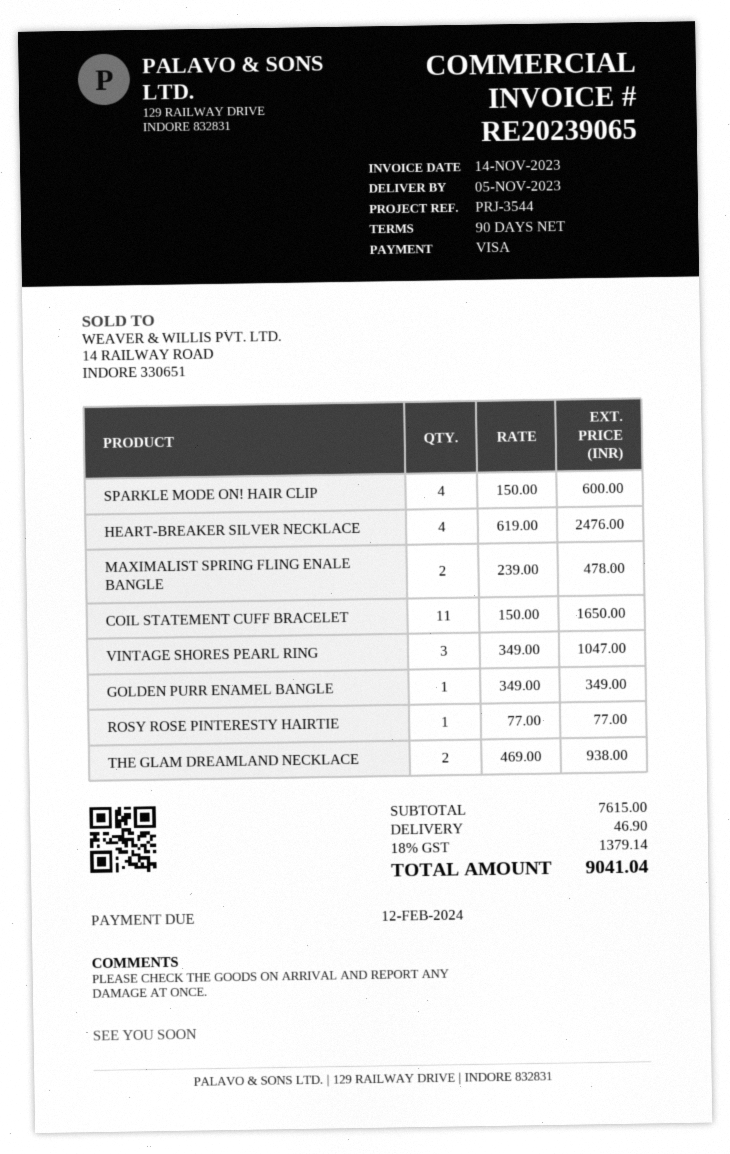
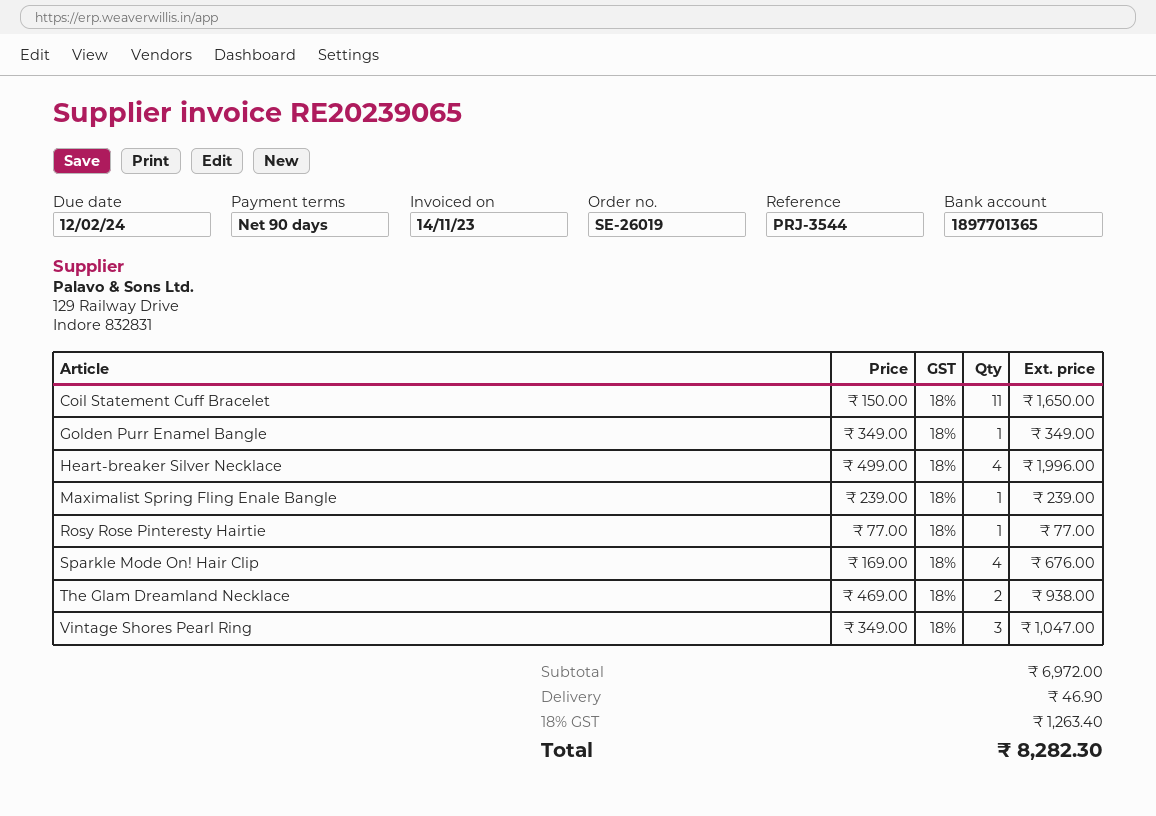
SPARKLE MODE ON! HAIR CLIP: 4 x 150.00 = 600.00 -> 4 x 169.00 = 676.00
HEART-BREAKER SILVER NECKLACE: 4 x 619.00 = 2476.00 -> 4 x 499.00 = 1996.00
MAXIMALIST SPRING FLING ENALE BANGLE: 2 x 239.00 = 478.00 -> 1 x 239.00 = 239.00
subtotal: 7615.00 -> 6972.00
tax: 18% = 1379.14 -> 18% = 1263.40
total: 9041.04 -> 8282.30

